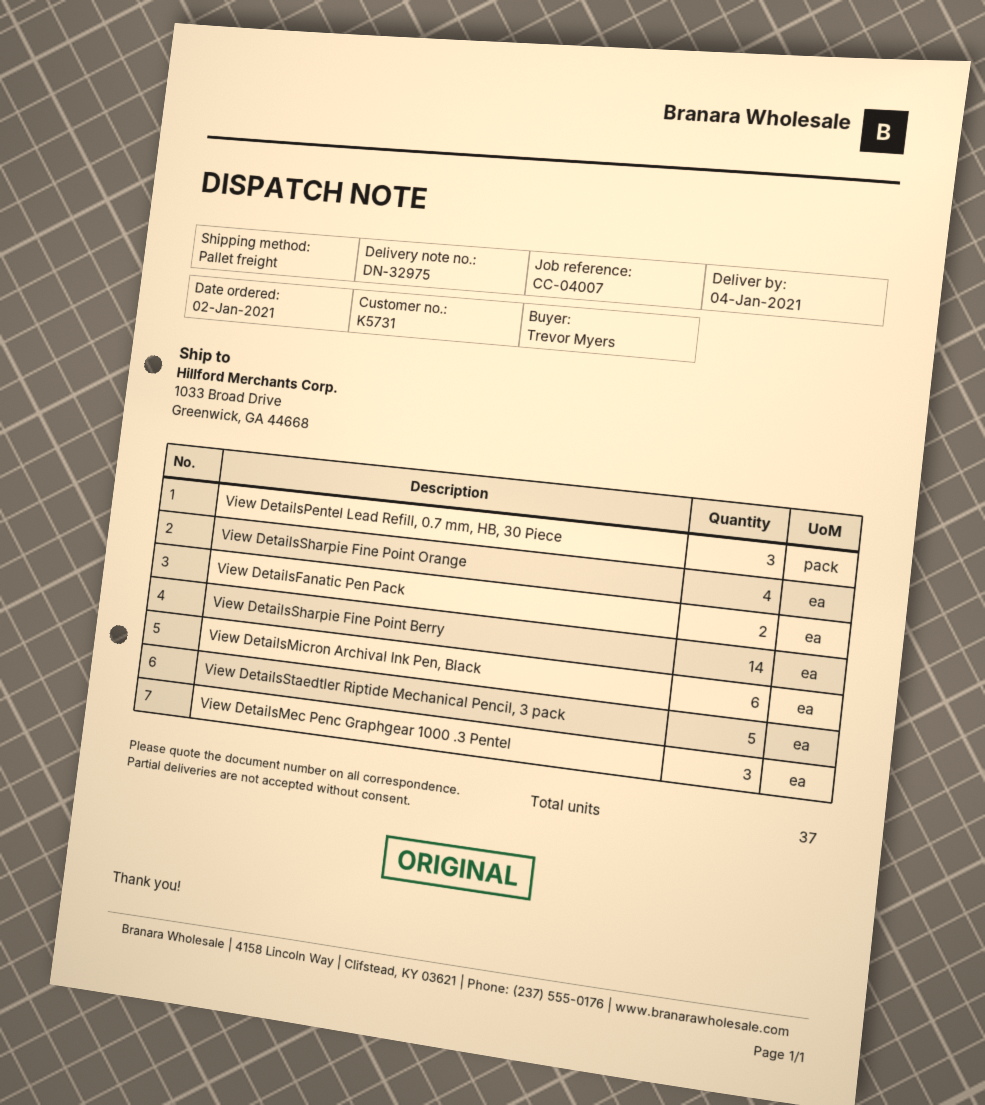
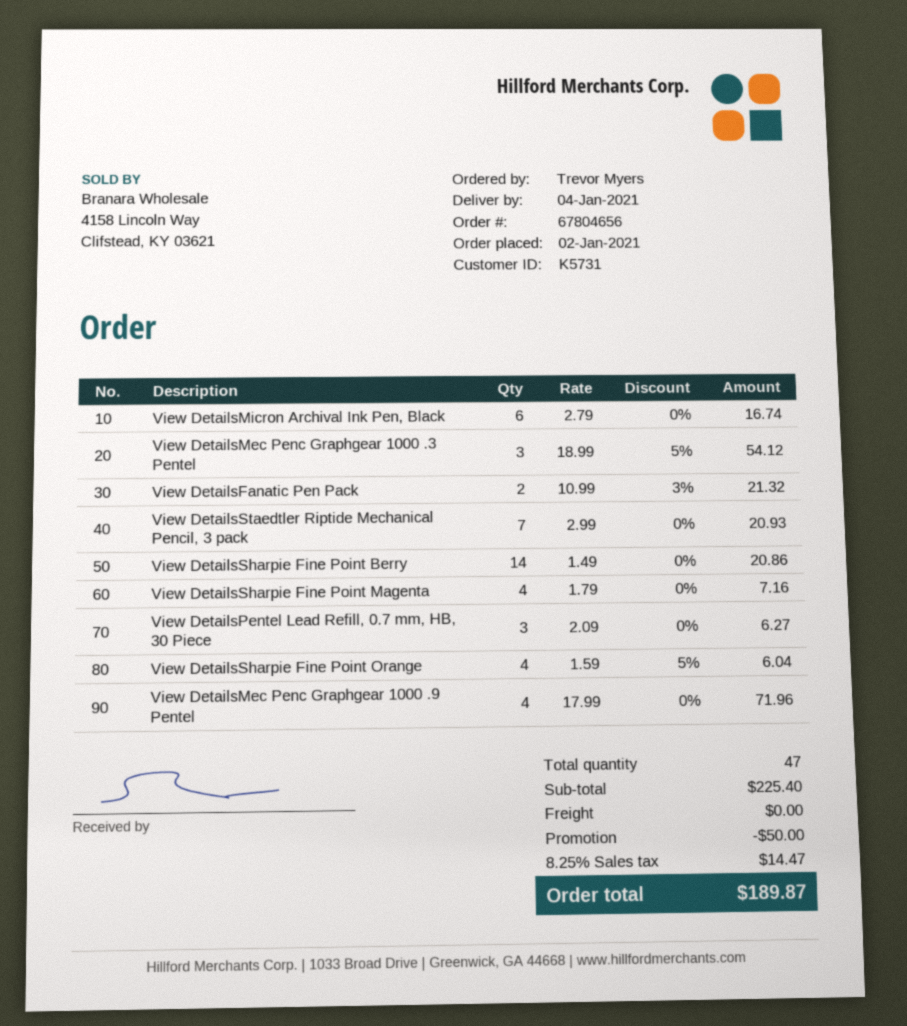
View DetailsStaedtler Riptide Mechanical Pencil, 3 pack: 5 -> 7
View DetailsSharpie Fine Point Magenta: none -> 4
View DetailsMec Penc Graphgear 1000 .9 Pentel: none -> 4
total quantity: 37 -> 47

